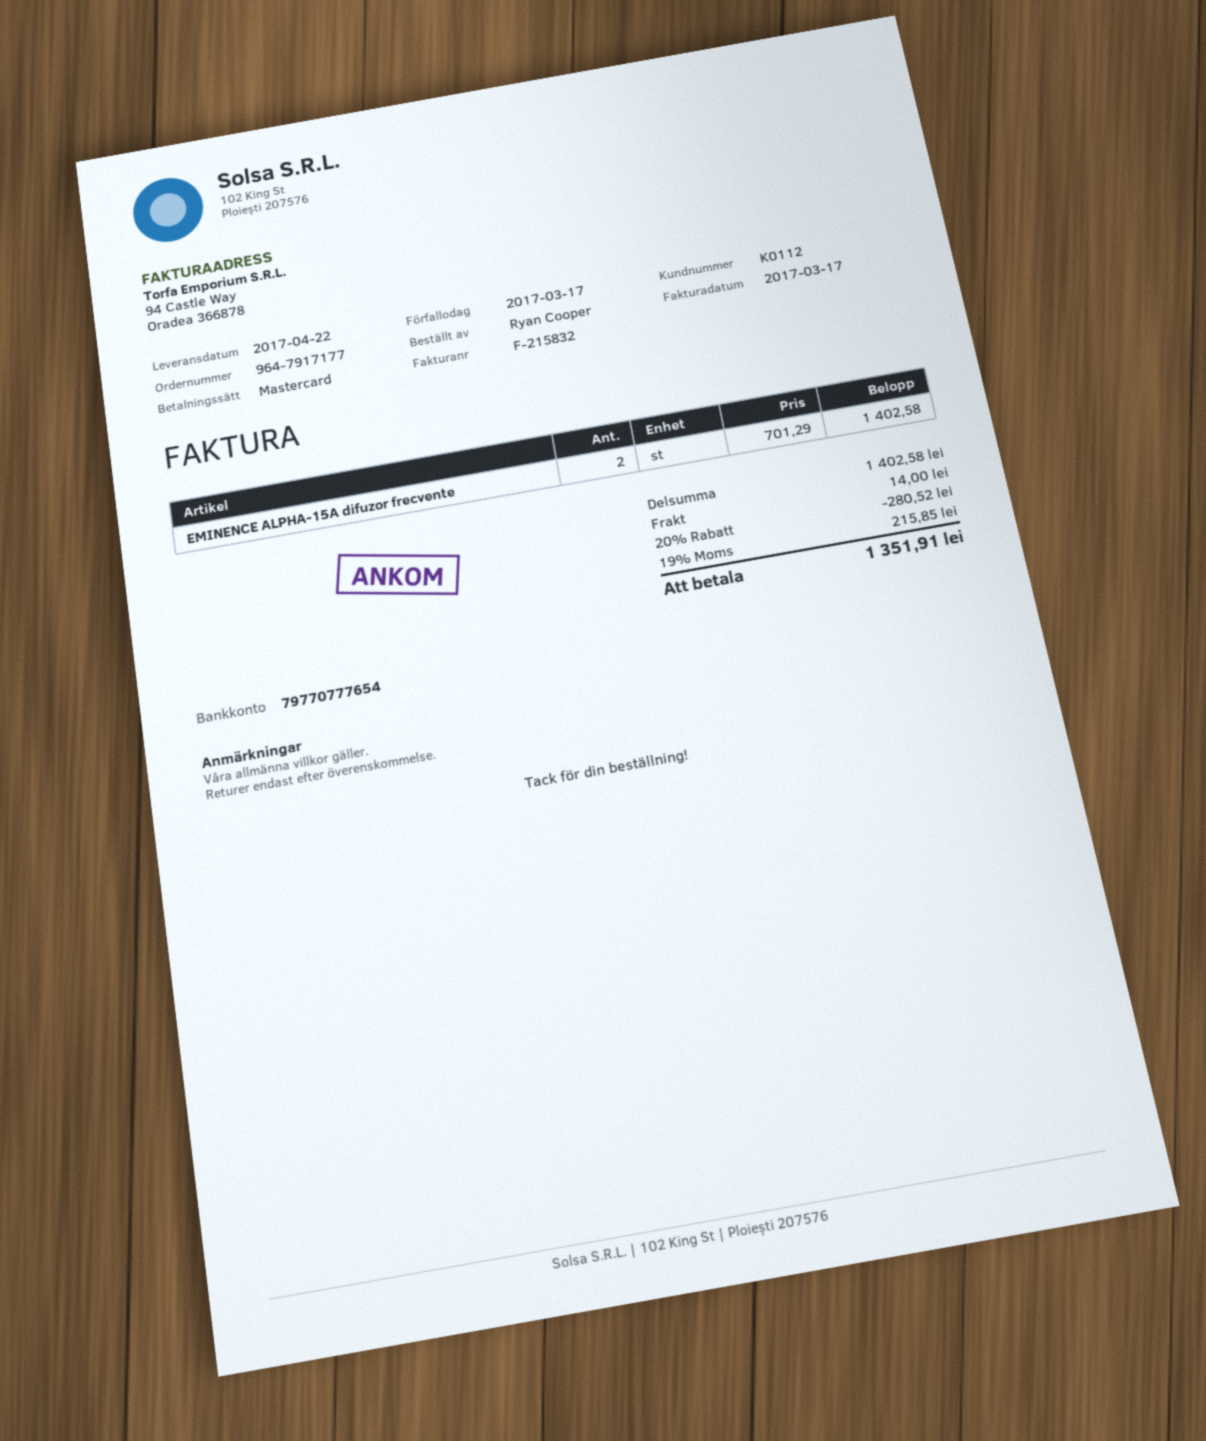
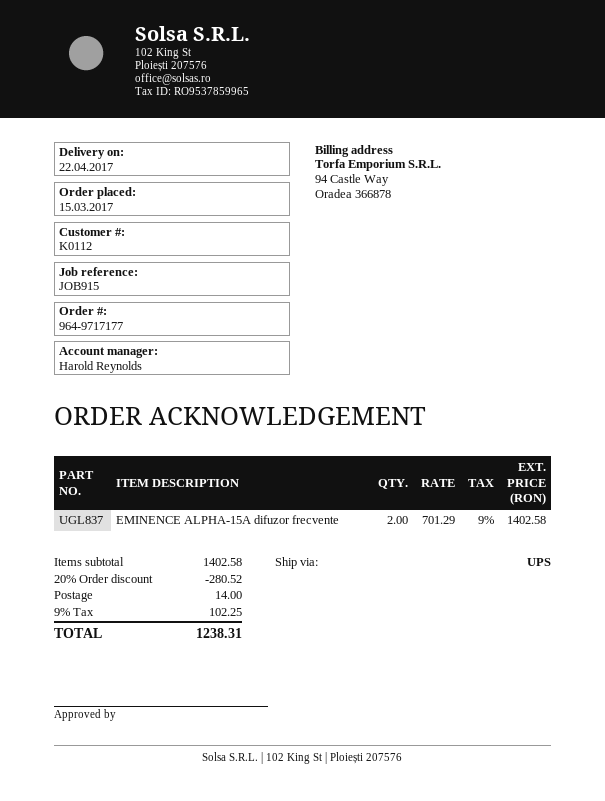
order number: 964-7917177 -> 964-9717177
tax: 19% = 215.85 -> 9% = 102.25
total: 1351.91 -> 1238.31

